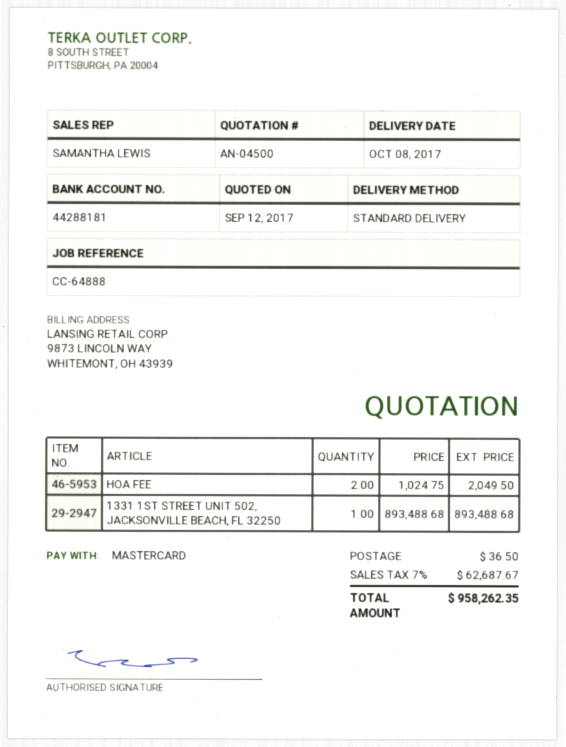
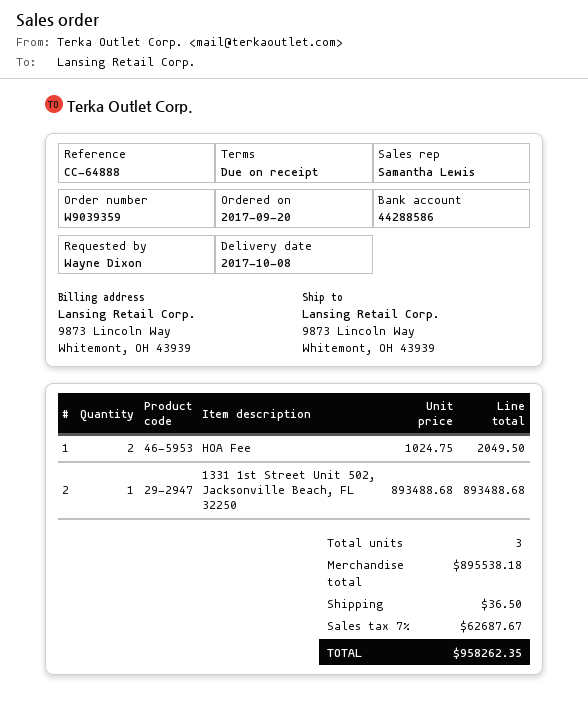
bank account: 44288181 -> 44288586

